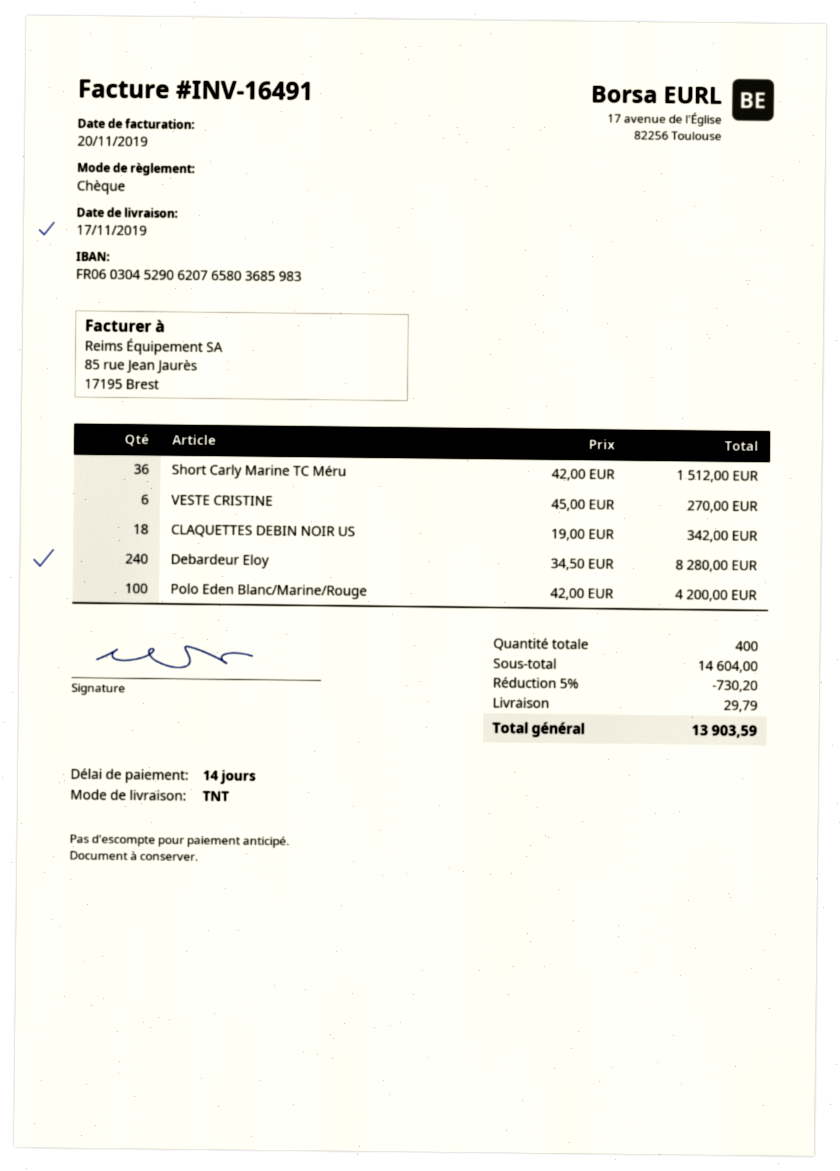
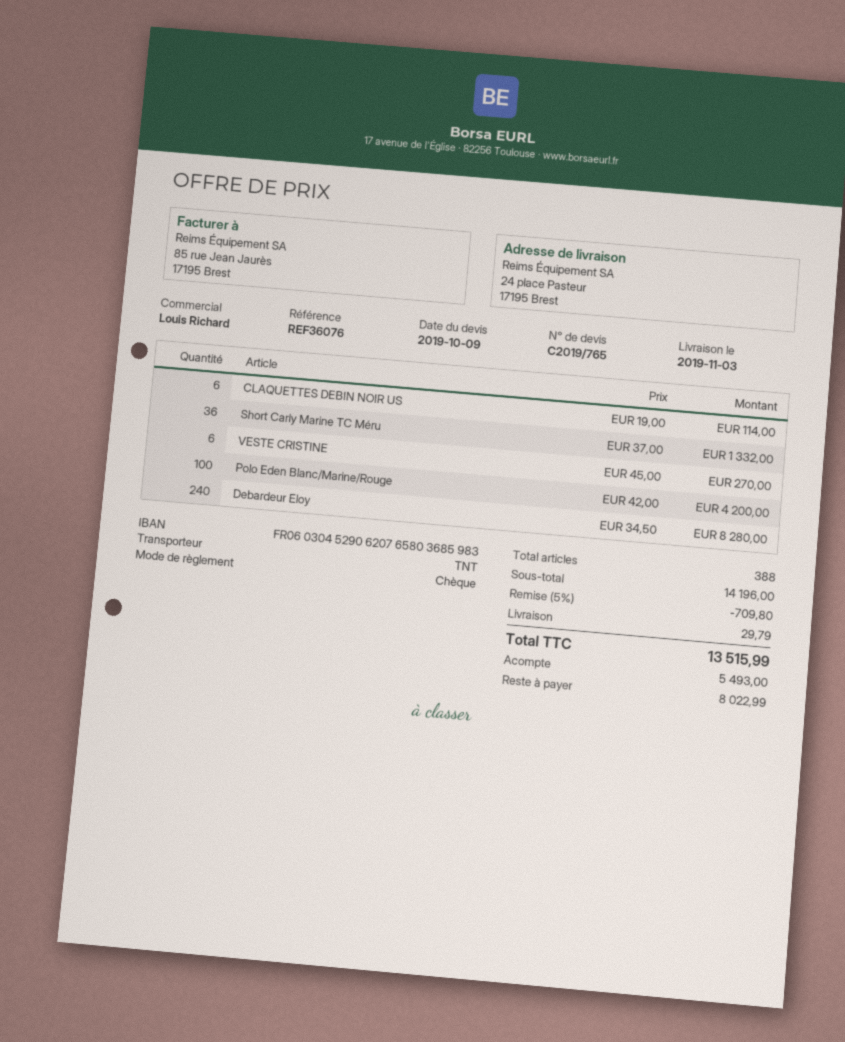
delivery date: 2019-11-17 -> 2019-11-03
Short Carly Marine TC Méru: 36 x 42.00 = 1512.00 -> 36 x 37.00 = 1332.00
CLAQUETTES DEBIN NOIR US: 18 x 19.00 = 342.00 -> 6 x 19.00 = 114.00
total quantity: 400 -> 388
subtotal: 14604.00 -> 14196.00
discount: 5% = 730.20 -> 5% = 709.80
total: 13903.59 -> 13515.99

